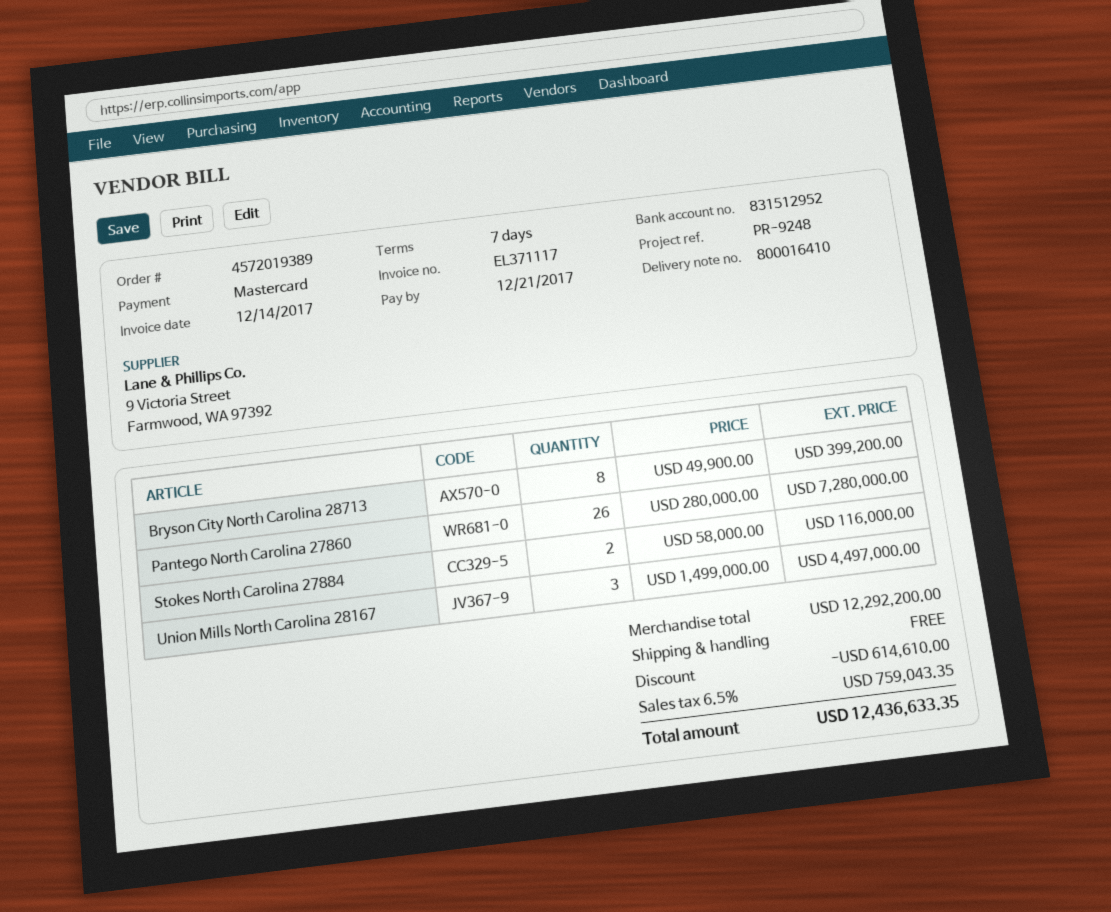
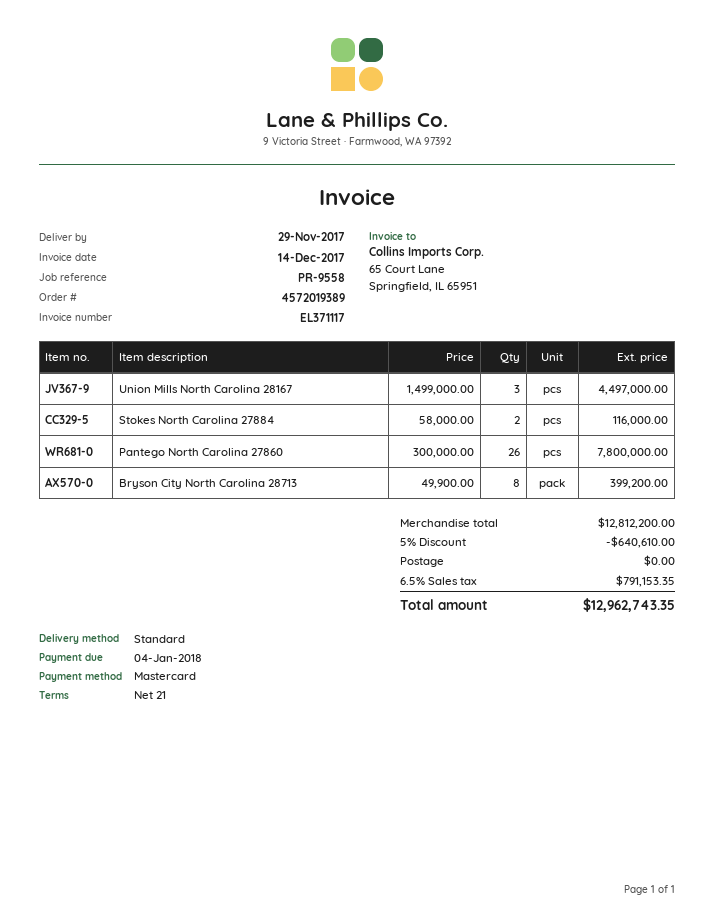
payment terms: 7 days -> 21 days
due date: 2017-12-21 -> 2018-01-04
reference: PR-9248 -> PR-9558
Pantego North Carolina 27860: 26 x 280000.00 = 7280000.00 -> 26 x 300000.00 = 7800000.00
subtotal: 12292200.00 -> 12812200.00
discount: 614610.00 -> 640610.00
tax: 6.5% = 759043.35 -> 6.5% = 791153.35
total: 12436633.35 -> 12962743.35

